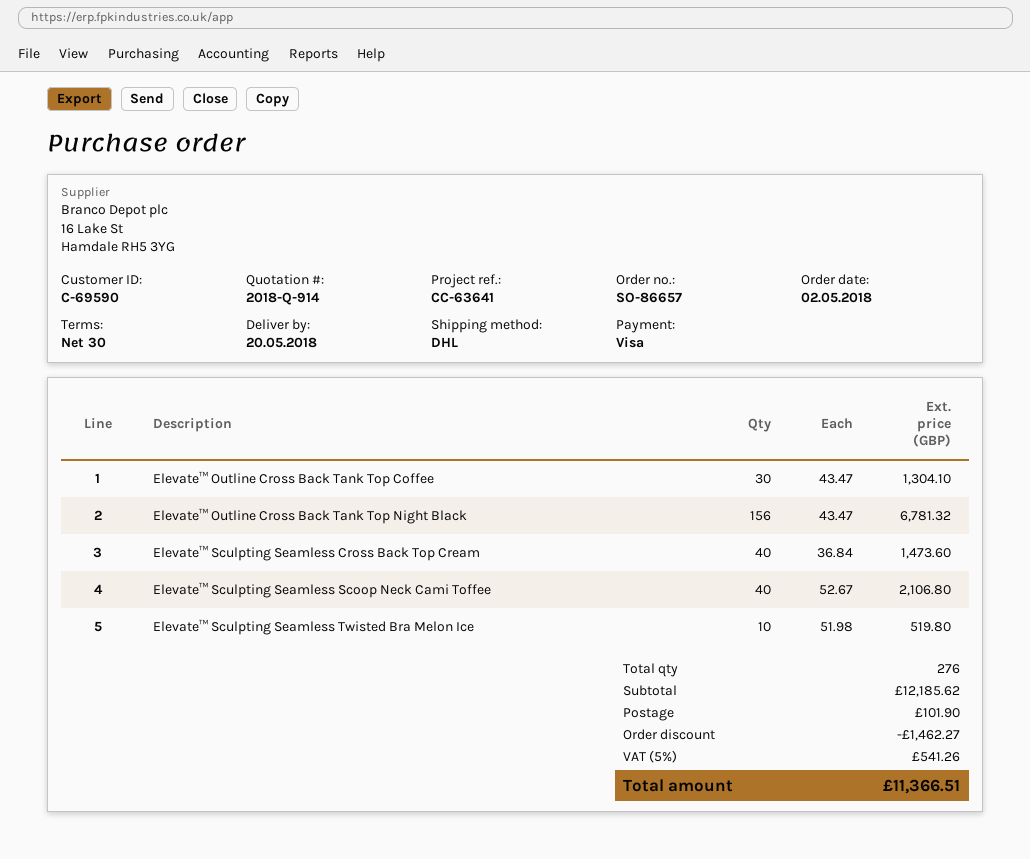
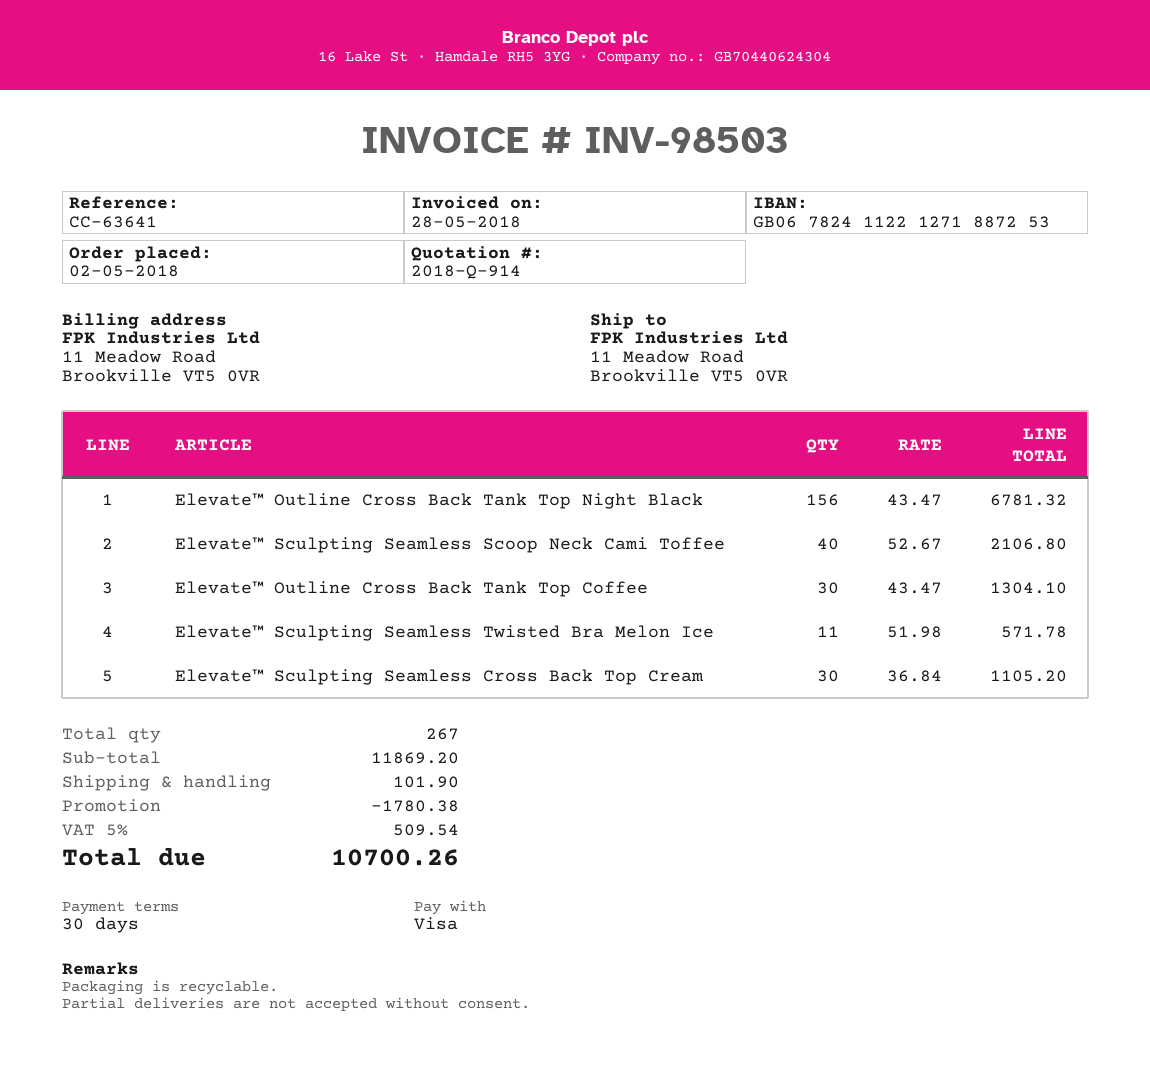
Elevate™ Sculpting Seamless Cross Back Top Cream: 40 x 36.84 = 1473.60 -> 30 x 36.84 = 1105.20
Elevate™ Sculpting Seamless Twisted Bra Melon Ice: 10 x 51.98 = 519.80 -> 11 x 51.98 = 571.78
total quantity: 276 -> 267
subtotal: 12185.62 -> 11869.20
discount: 1462.27 -> 1780.38
tax: 5% = 541.26 -> 5% = 509.54
total: 11366.51 -> 10700.26

